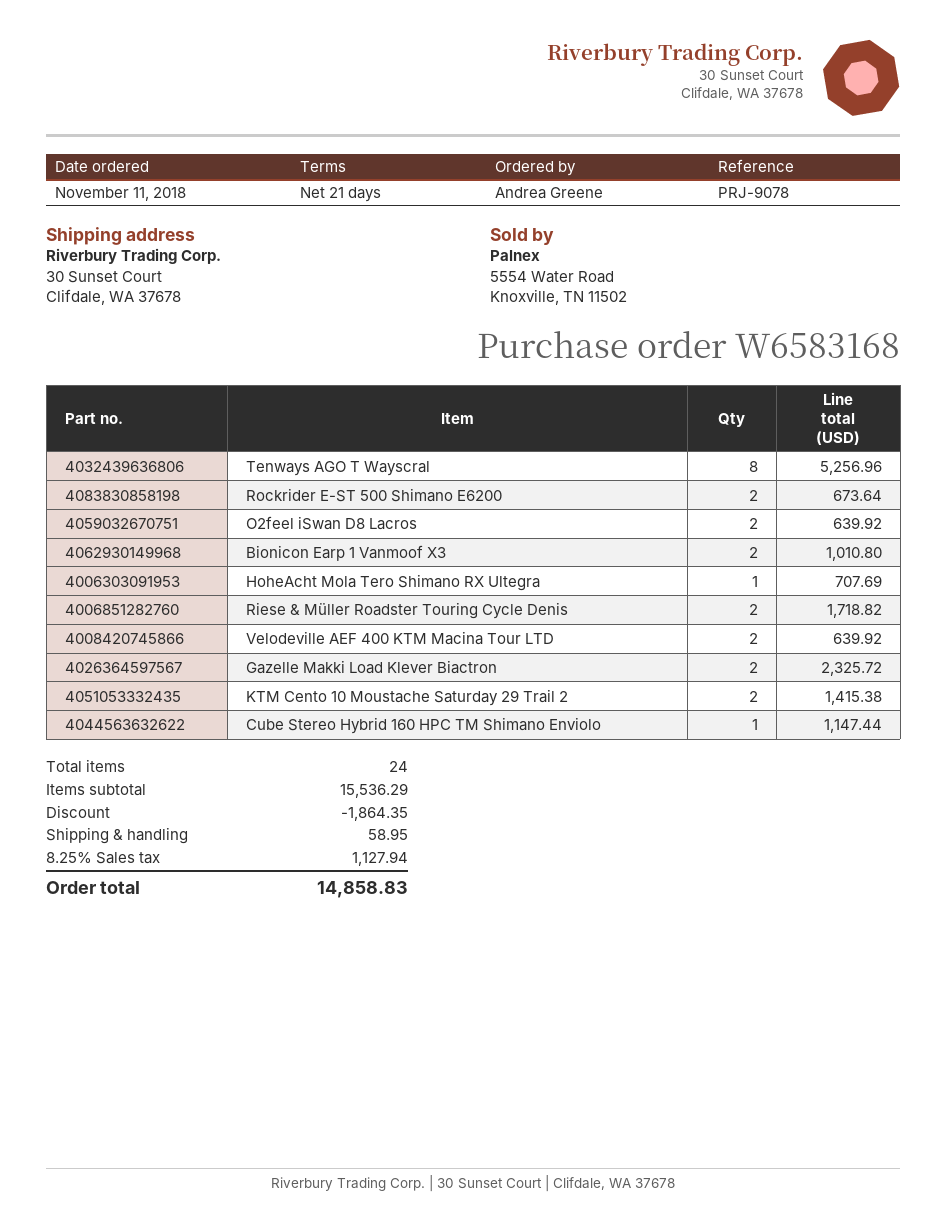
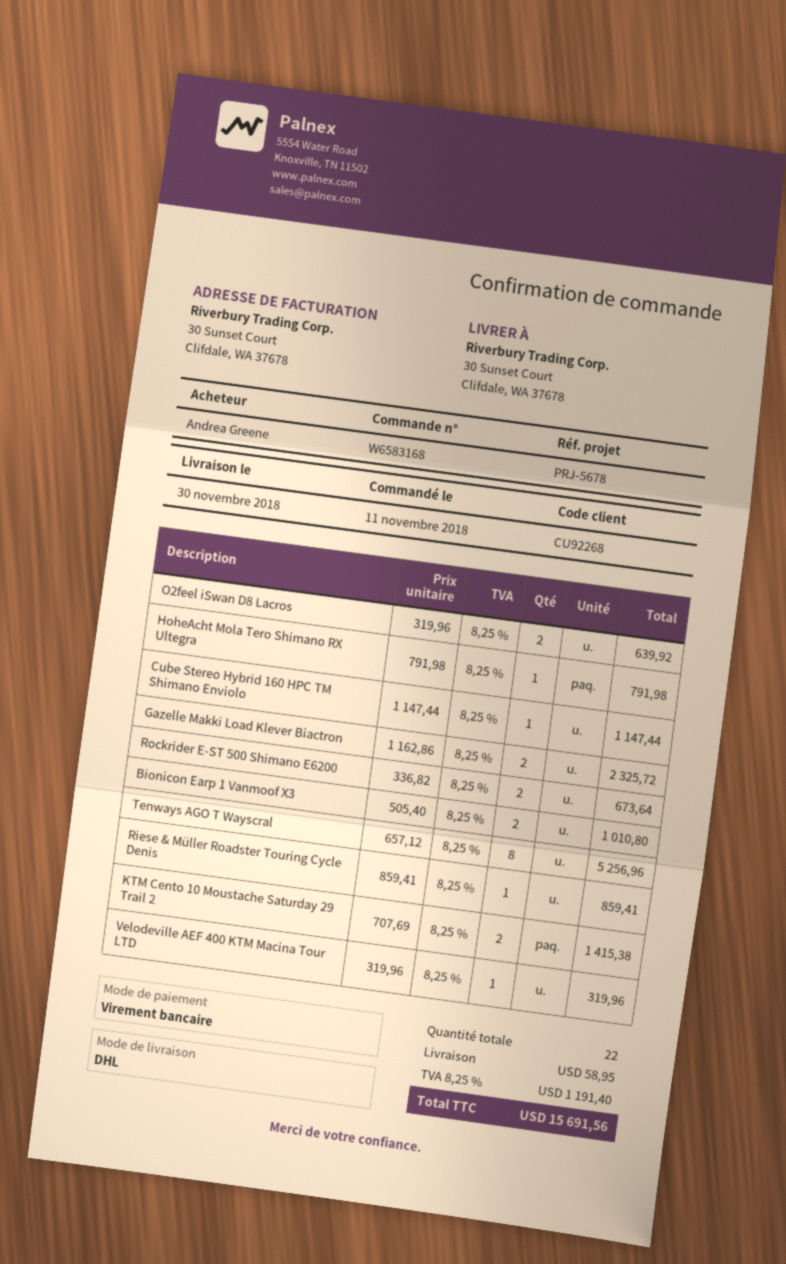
reference: PRJ-9078 -> PRJ-5678
HoheAcht Mola Tero Shimano RX Ultegra: 1 for 707.69 -> 1 for 791.98
Riese & Müller Roadster Touring Cycle Denis: 2 for 1718.82 -> 1 for 859.41
Velodeville AEF 400 KTM Macina Tour LTD: 2 for 639.92 -> 1 for 319.96
total quantity: 24 -> 22
discount: 1864.35 -> none
tax: 8.25% = 1127.94 -> 8.25% = 1191.40
total: 14858.83 -> 15691.56

